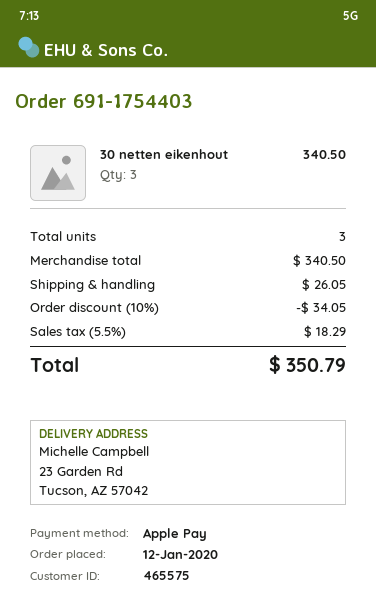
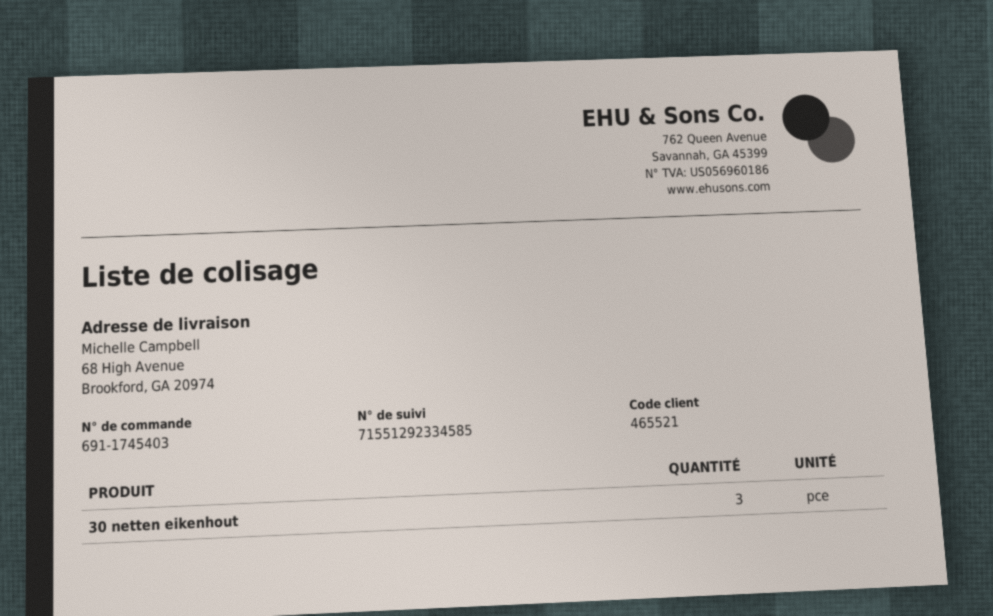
order number: 691-1754403 -> 691-1745403
customer number: 465575 -> 465521
ship to: 23 Garden Rd, Tucson, AZ 57042 -> 68 High Avenue, Brookford, GA 20974

